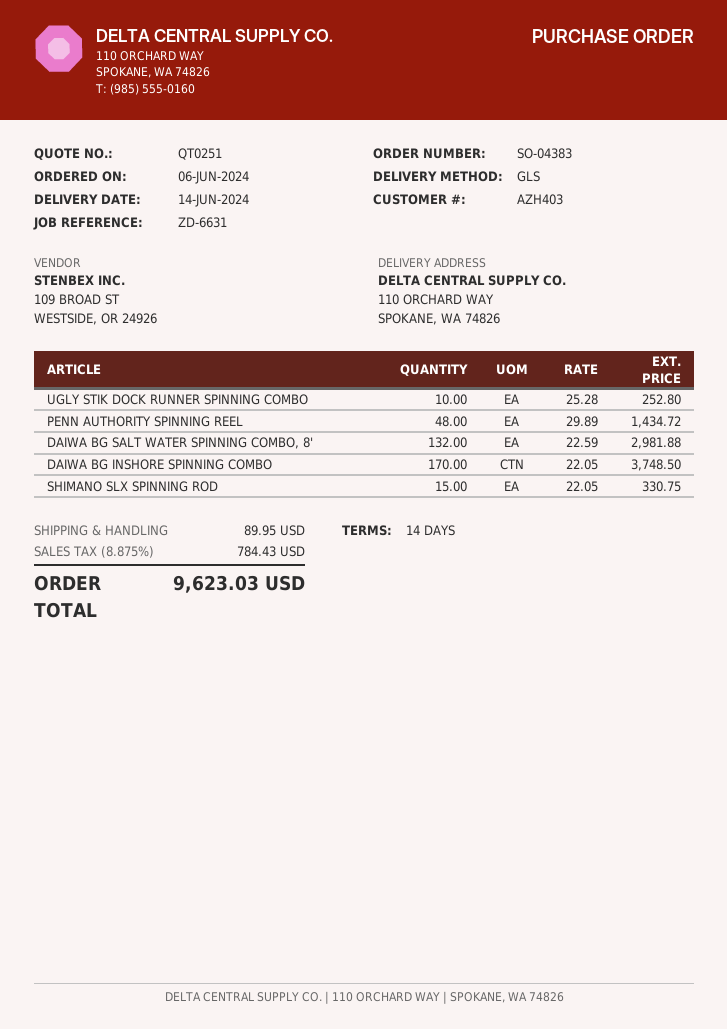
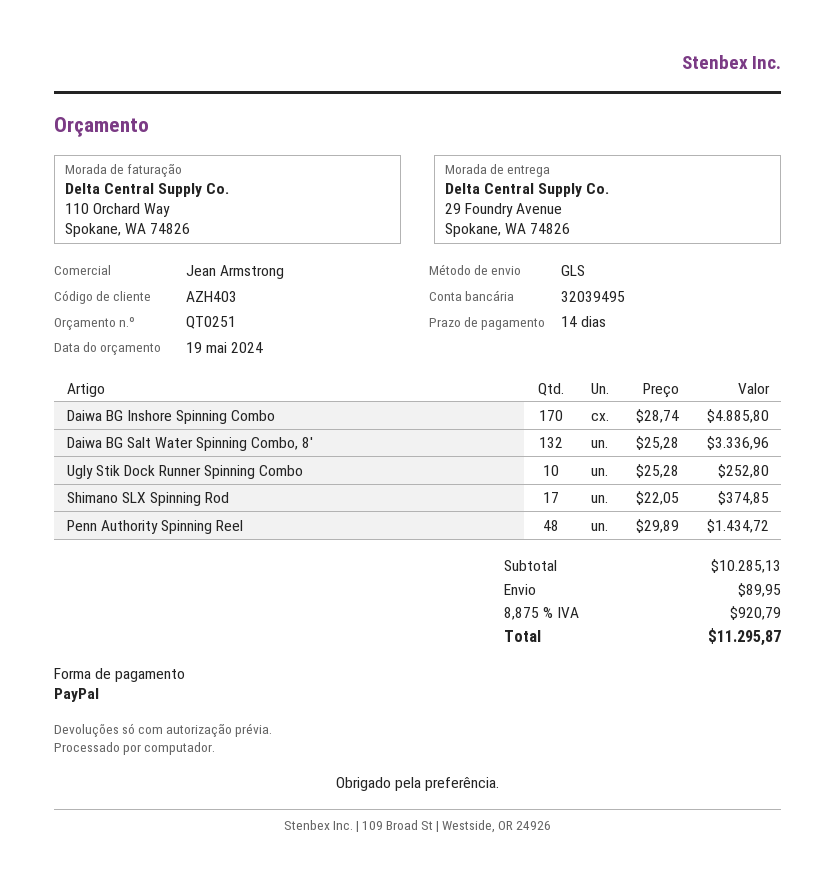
ship to: 110 ORCHARD WAY, SPOKANE, WA 74826 -> 29 Foundry Avenue, Spokane, WA 74826
DAIWA BG SALT WATER SPINNING COMBO, 8': 132 x 22.59 = 2981.88 -> 132 x 25.28 = 3336.96
DAIWA BG INSHORE SPINNING COMBO: 170 x 22.05 = 3748.50 -> 170 x 28.74 = 4885.80
SHIMANO SLX SPINNING ROD: 15 x 22.05 = 330.75 -> 17 x 22.05 = 374.85
tax: 8.875% = 784.43 -> 8.875% = 920.79
total: 9623.03 -> 11295.87

